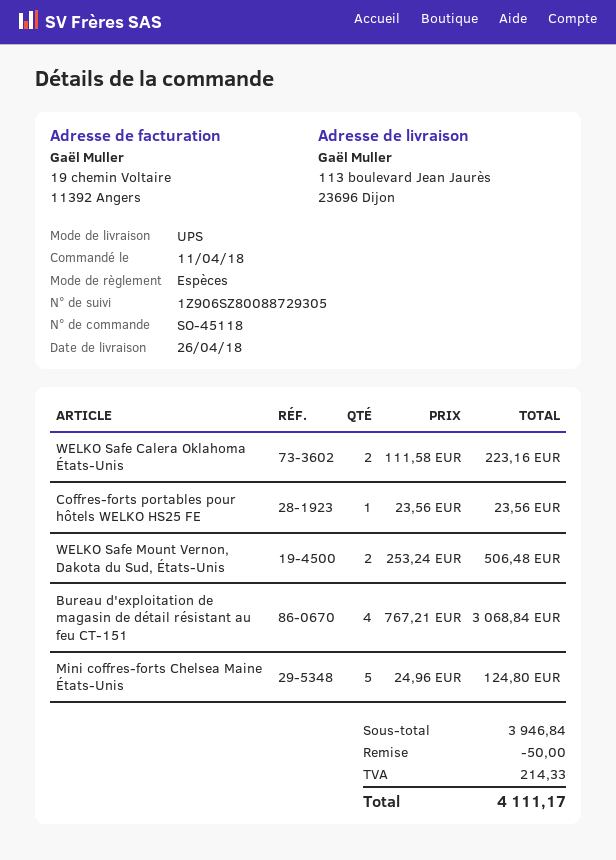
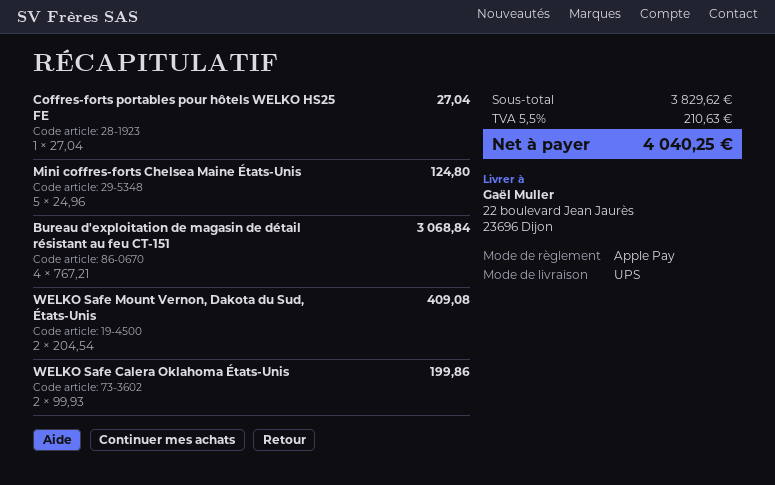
payment method: cash -> Apple Pay
ship to: 113 boulevard Jean Jaurès, 23696 Dijon -> 22 boulevard Jean Jaurès, 23696 Dijon
WELKO Safe Calera Oklahoma États-Unis: 2 x 111.58 = 223.16 -> 2 x 99.93 = 199.86
Coffres-forts portables pour hôtels WELKO HS25 FE: 1 x 23.56 = 23.56 -> 1 x 27.04 = 27.04
WELKO Safe Mount Vernon, Dakota du Sud, États-Unis: 2 x 253.24 = 506.48 -> 2 x 204.54 = 409.08
subtotal: 3946.84 -> 3829.62
discount: 50.00 -> none
tax: 214.33 -> 210.63
total: 4111.17 -> 4040.25

